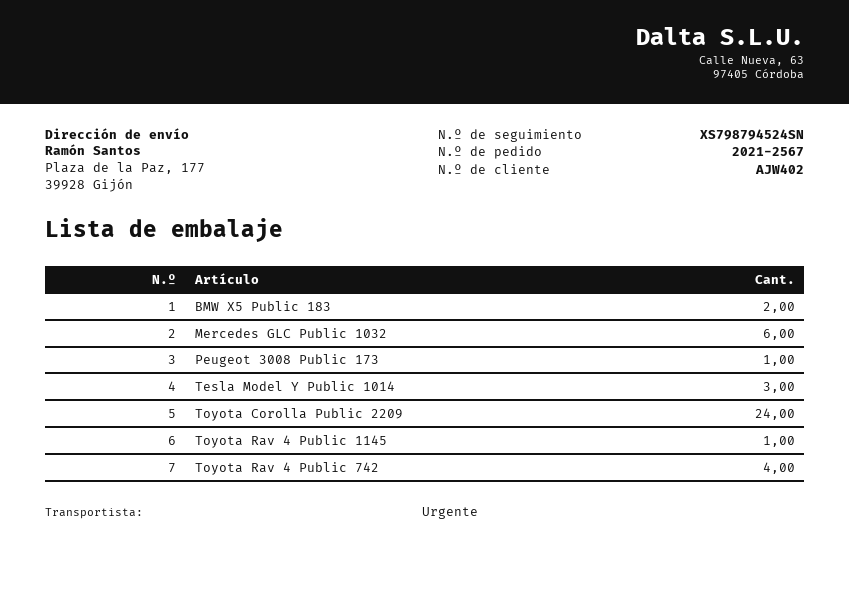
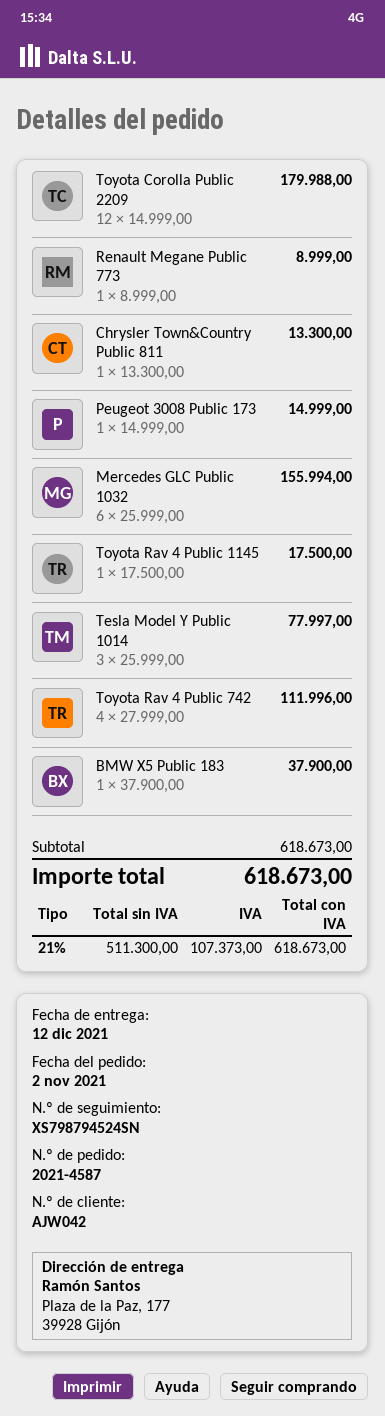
order number: 2021-2567 -> 2021-4587
customer number: AJW402 -> AJW042
BMW X5 Public 183: 2 -> 1
Toyota Corolla Public 2209: 24 -> 12
Renault Megane Public 773: none -> 1
Chrysler Town&Country Public 811: none -> 1

